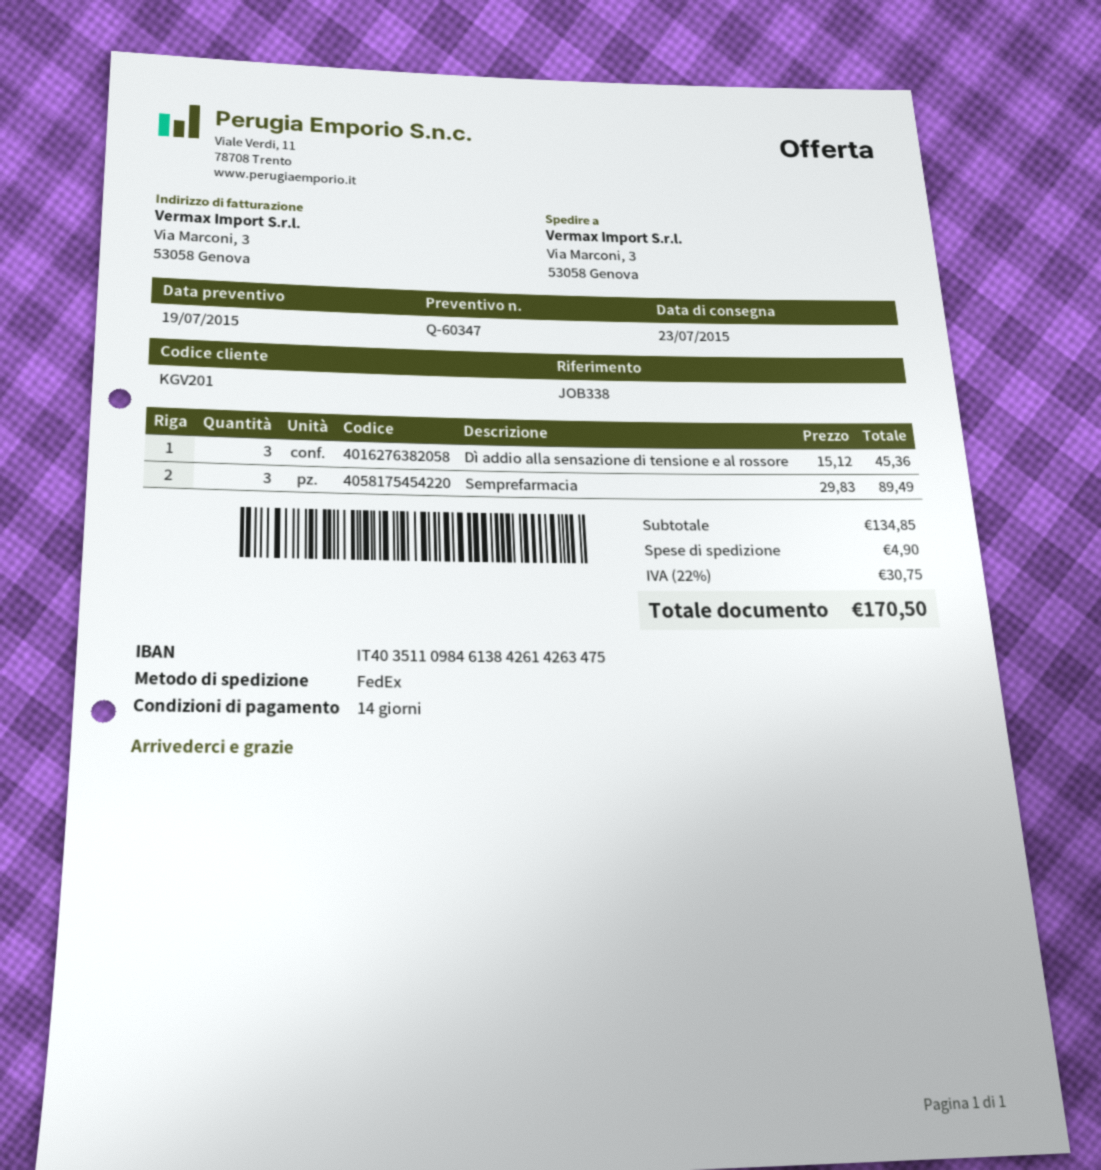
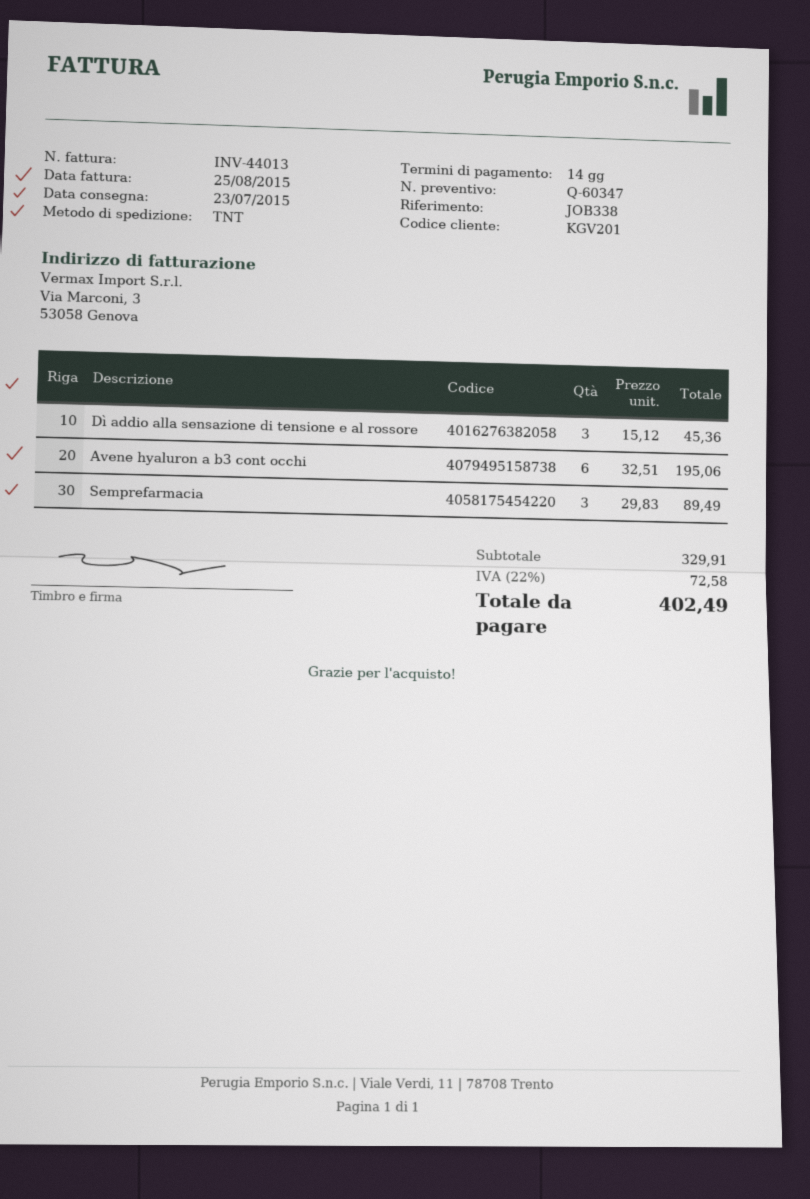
shipping method: FedEx -> TNT
Avene hyaluron a b3 cont occhi: none -> 6 x 32.51 = 195.06
subtotal: 134.85 -> 329.91
shipping: 4.90 -> none
tax: 22% = 30.75 -> 22% = 72.58
total: 170.50 -> 402.49

